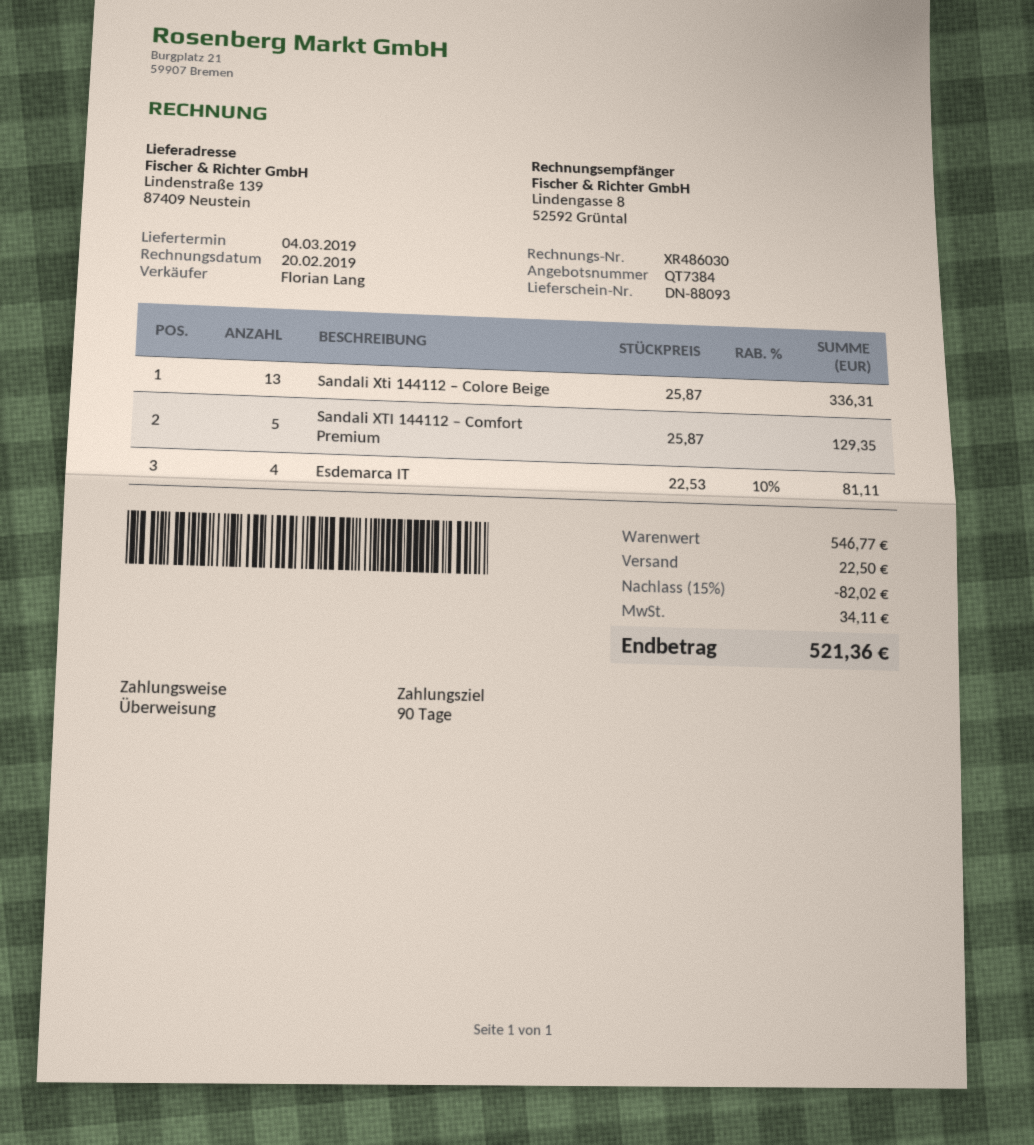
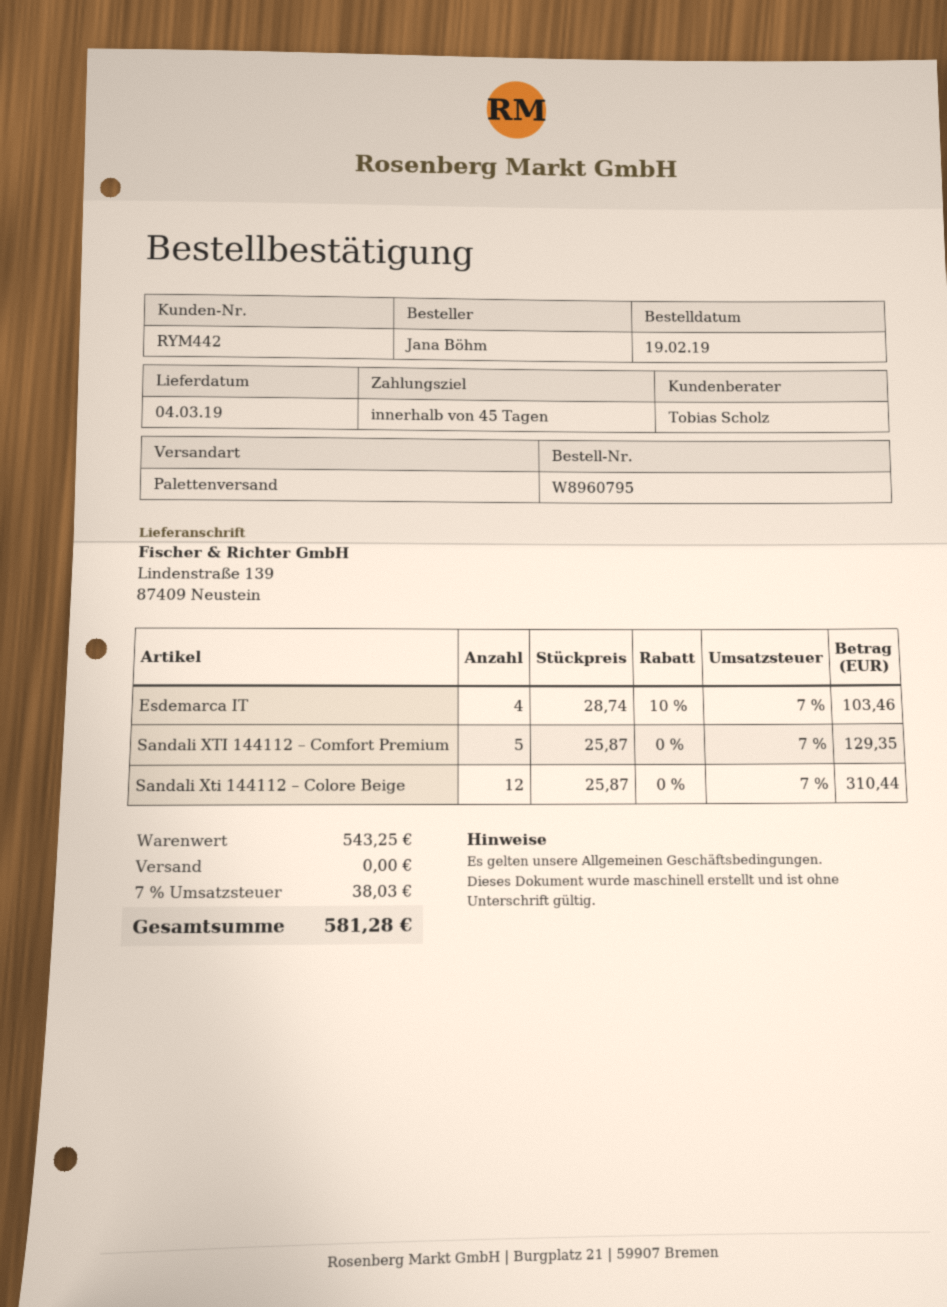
payment terms: 90 days -> 45 days
sales rep: Florian Lang -> Tobias Scholz
Sandali Xti 144112 – Colore Beige: 13 x 25.87 = 336.31 -> 12 x 25.87 = 310.44
Esdemarca IT: 4 x 22.53 - 10% = 81.11 -> 4 x 28.74 - 10% = 103.46
subtotal: 546.77 -> 543.25
discount: 15% = 82.02 -> none
shipping: 22.50 -> 0.00
tax: 34.11 -> 38.03
total: 521.36 -> 581.28

